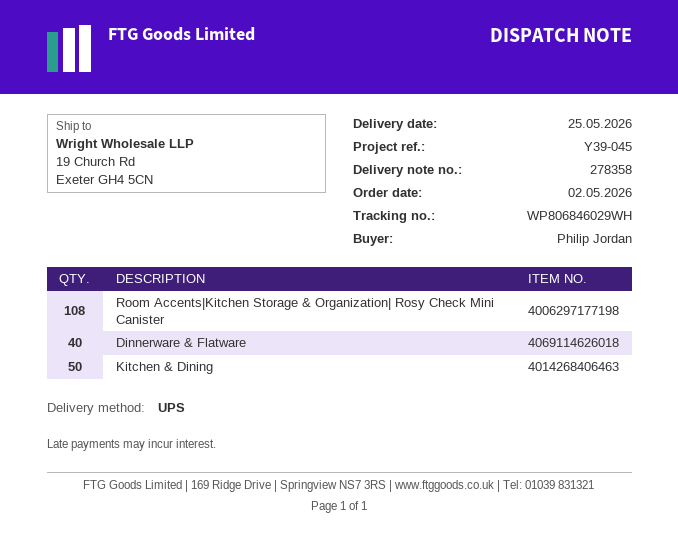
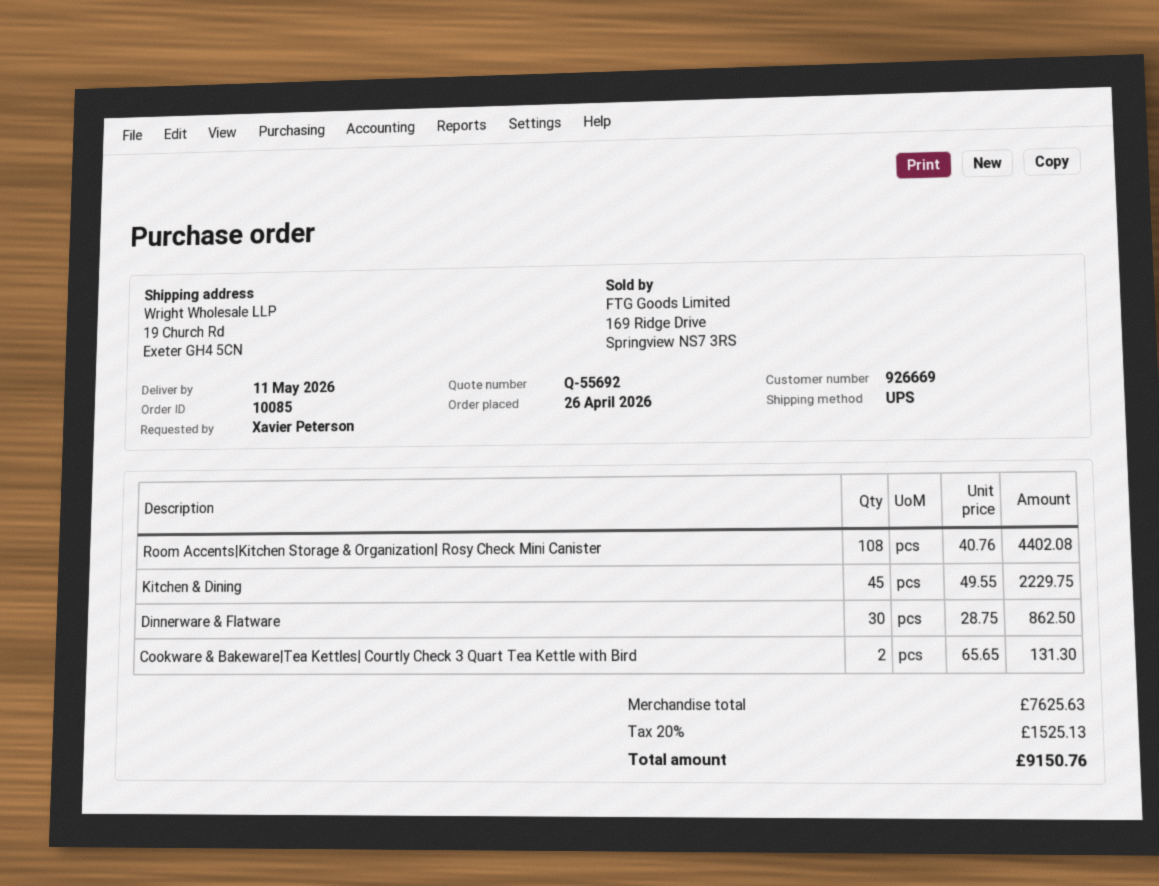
order date: 2026-05-02 -> 2026-04-26
delivery date: 2026-05-25 -> 2026-05-11
ordered by: Philip Jordan -> Xavier Peterson
Dinnerware & Flatware: 40 -> 30
Kitchen & Dining: 50 -> 45
Cookware & Bakeware|Tea Kettles| Courtly Check 3 Quart Tea Kettle with Bird: none -> 2

